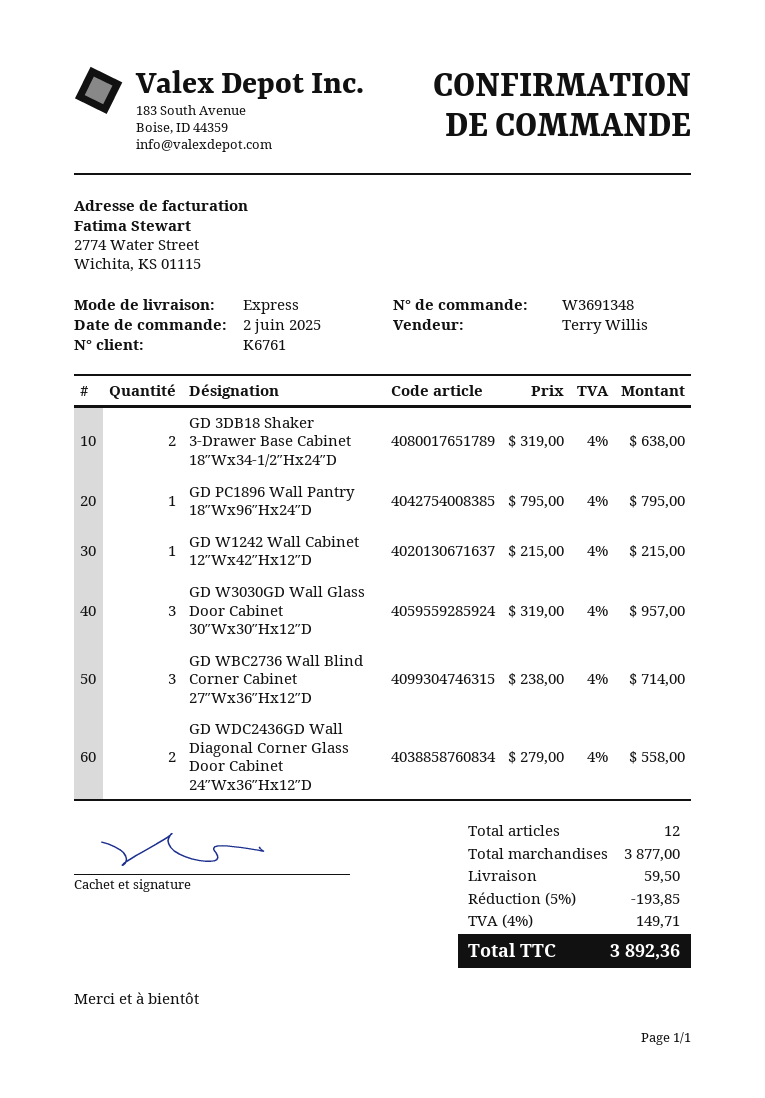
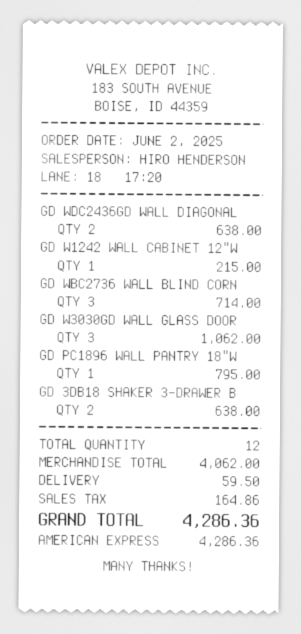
sales rep: Terry Willis -> HIRO HENDERSON
GD W3030GD Wall Glass Door Cabinet 30″Wx30″Hx12″D: 3 for 957.00 -> 3 for 1062.00
GD WDC2436GD Wall Diagonal Corner Glass Door Cabinet 24″Wx36″Hx12″D: 2 for 558.00 -> 2 for 638.00
subtotal: 3877.00 -> 4062.00
discount: 5% = 193.85 -> none
tax: 149.71 -> 164.86
total: 3892.36 -> 4286.36

